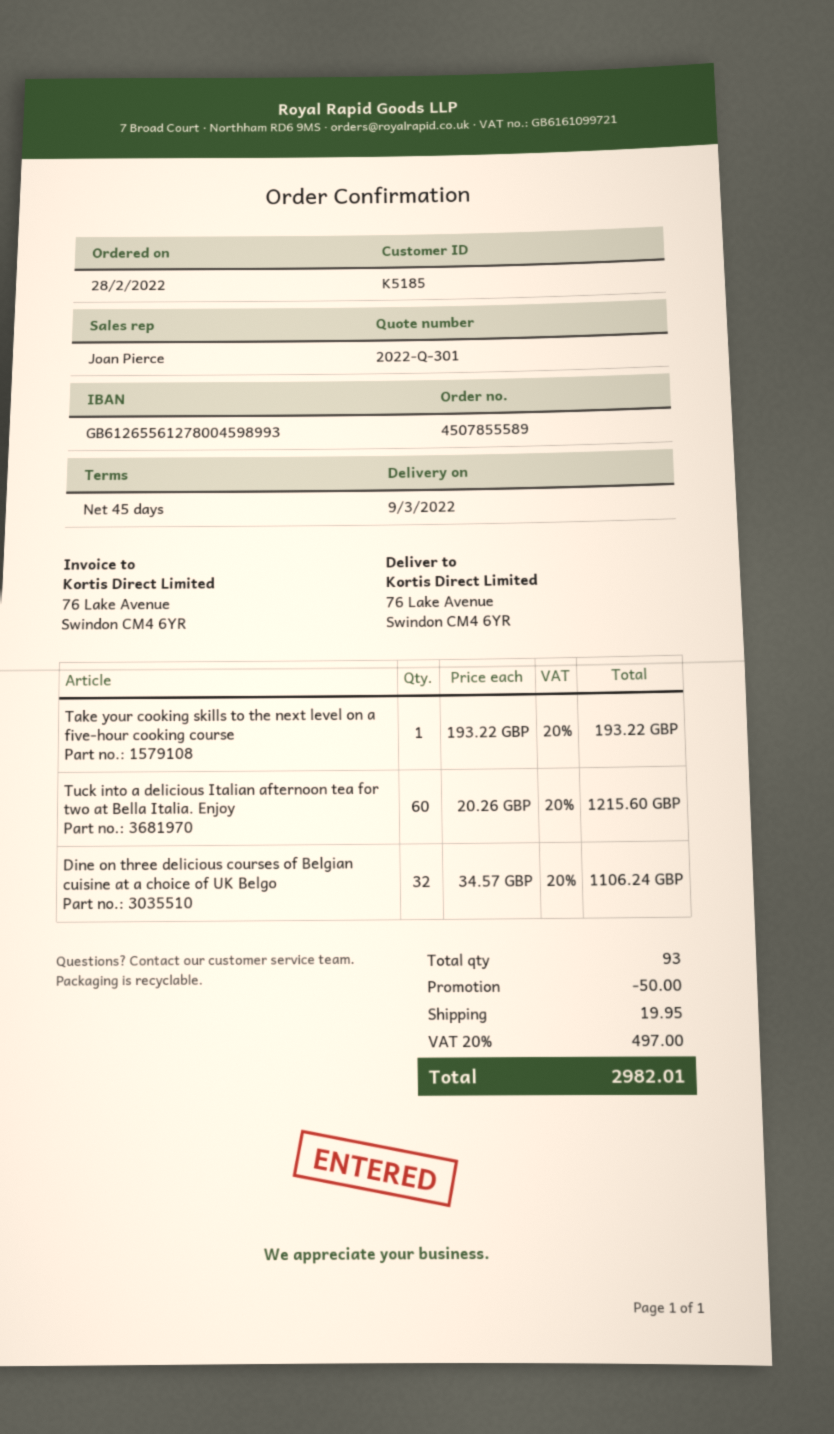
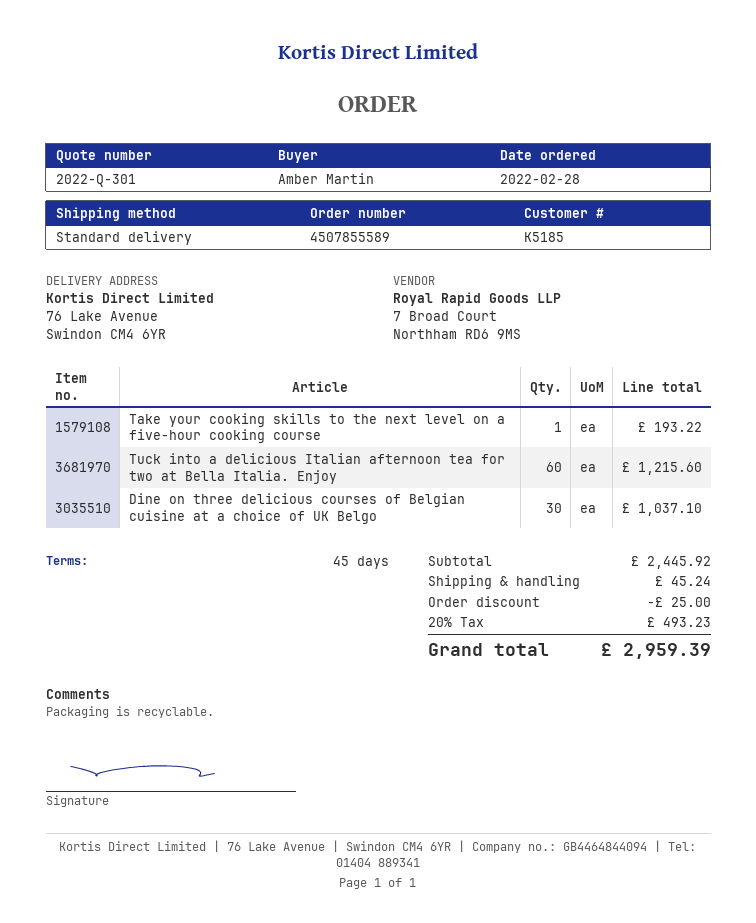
Dine on three delicious courses of Belgian cuisine at a choice of UK Belgo: 32 for 1106.24 -> 30 for 1037.10
discount: 50.00 -> 25.00
shipping: 19.95 -> 45.24
tax: 20% = 497.00 -> 20% = 493.23
total: 2982.01 -> 2959.39

